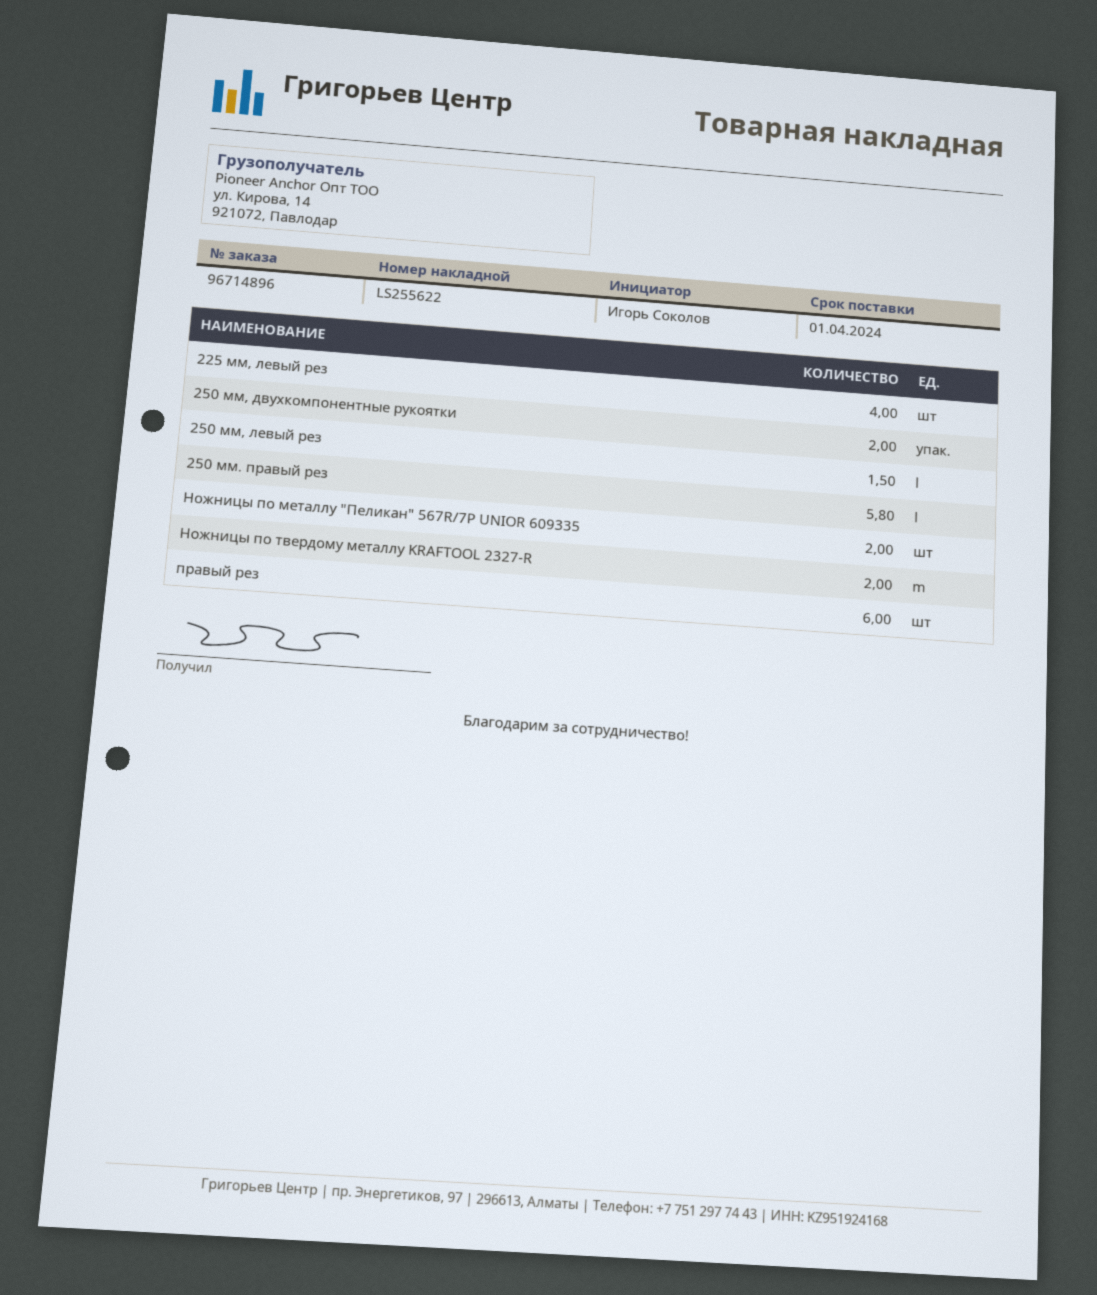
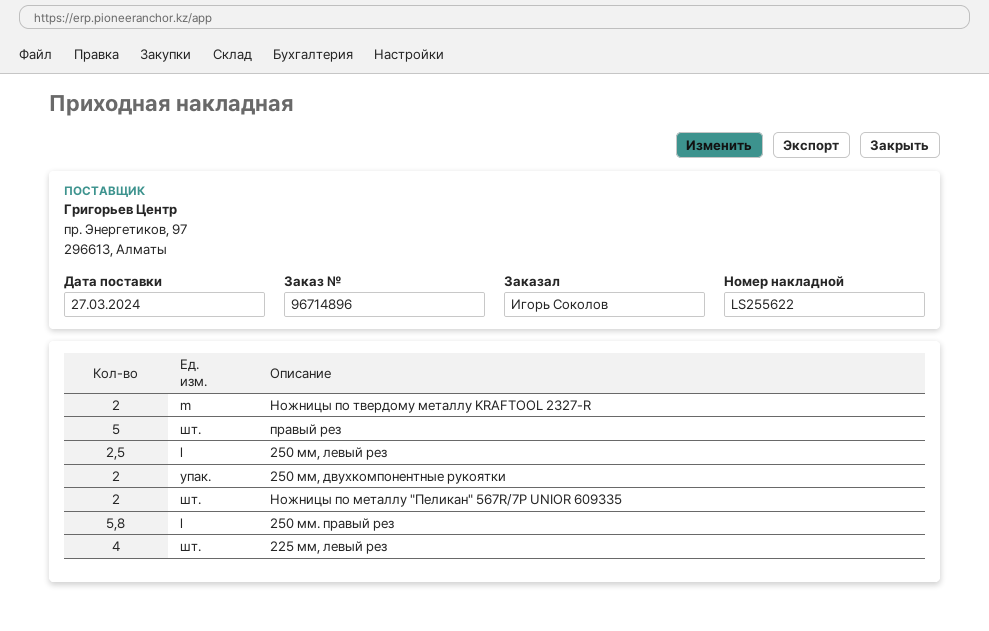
delivery date: 2024-04-01 -> 2024-03-27
250 мм, левый рез: 1.5 -> 2.5
правый рез: 6 -> 5

